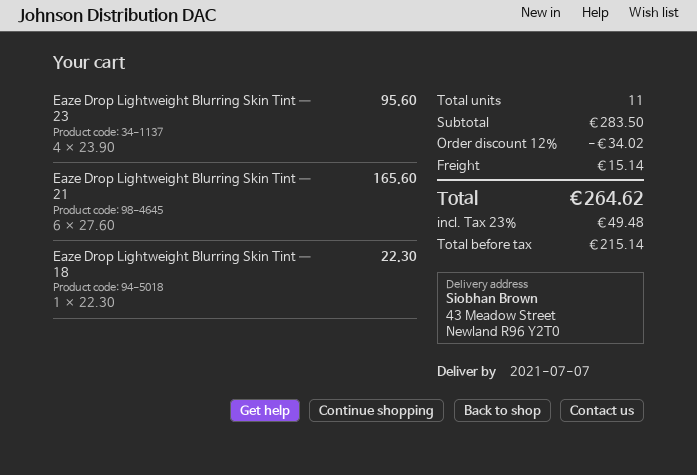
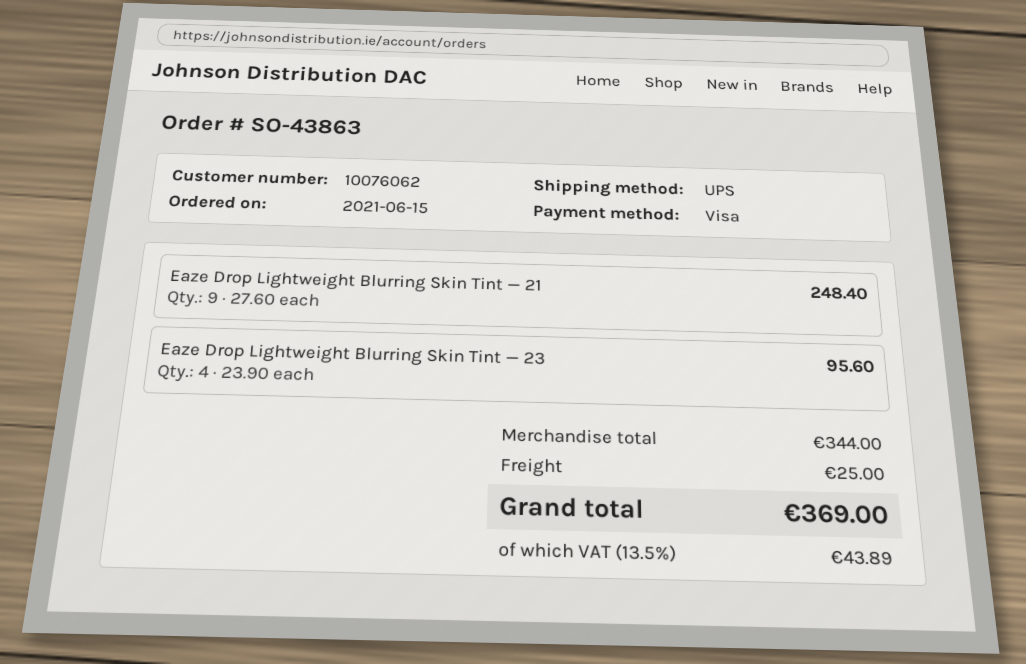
Eaze Drop Lightweight Blurring Skin Tint — 21: 6 x 27.60 = 165.60 -> 9 x 27.60 = 248.40
Eaze Drop Lightweight Blurring Skin Tint — 18: 1 x 22.30 = 22.30 -> none
subtotal: 283.50 -> 344.00
discount: 12% = 34.02 -> none
shipping: 15.14 -> 25.00
tax: 23% = 49.48 -> 13.5% = 43.89
total: 264.62 -> 369.00

